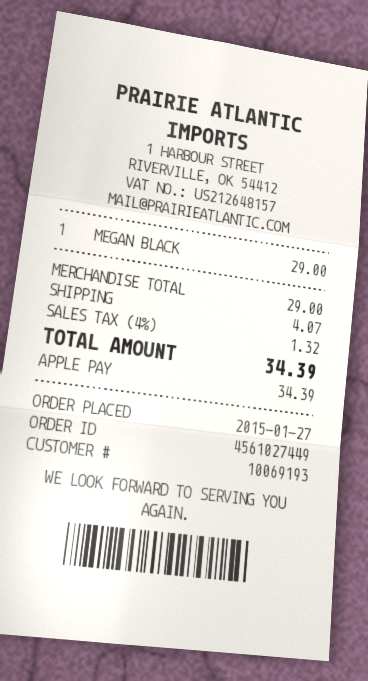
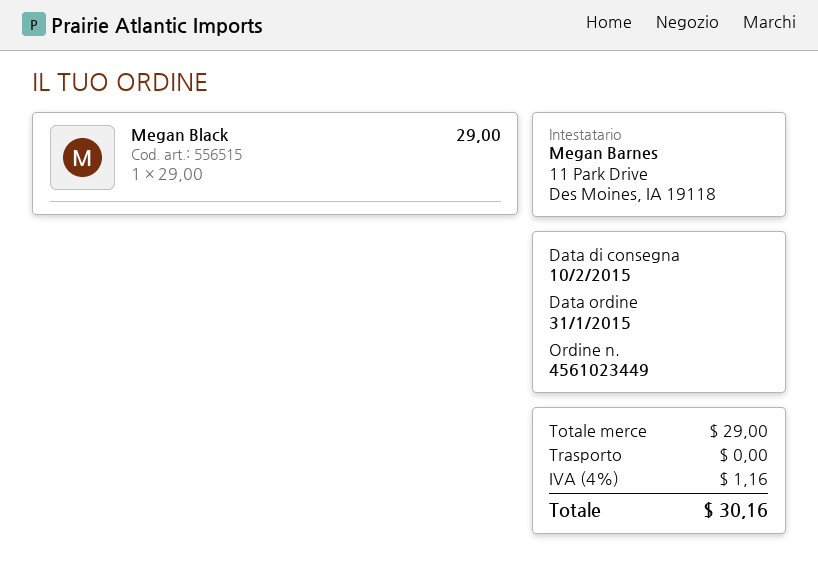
order number: 4561027449 -> 4561023449
order date: 2015-01-27 -> 2015-01-31
shipping: 4.07 -> 0.00
tax: 4% = 1.32 -> 4% = 1.16
total: 34.39 -> 30.16

